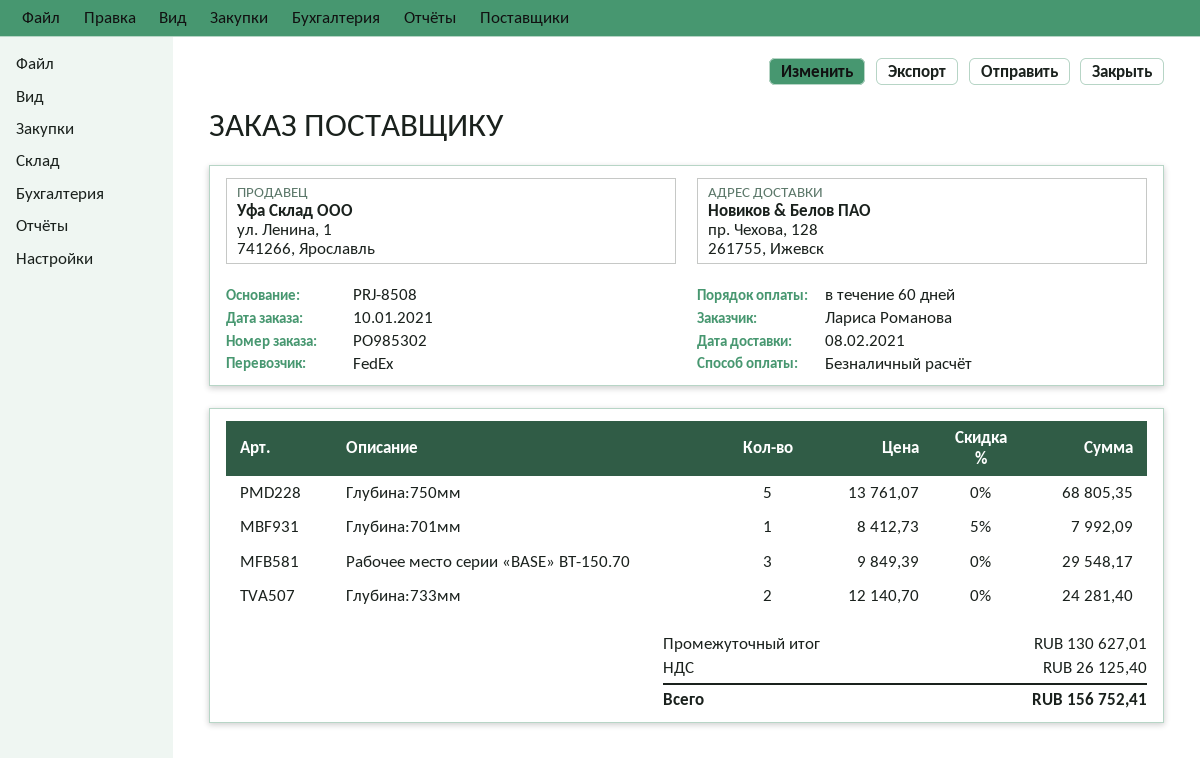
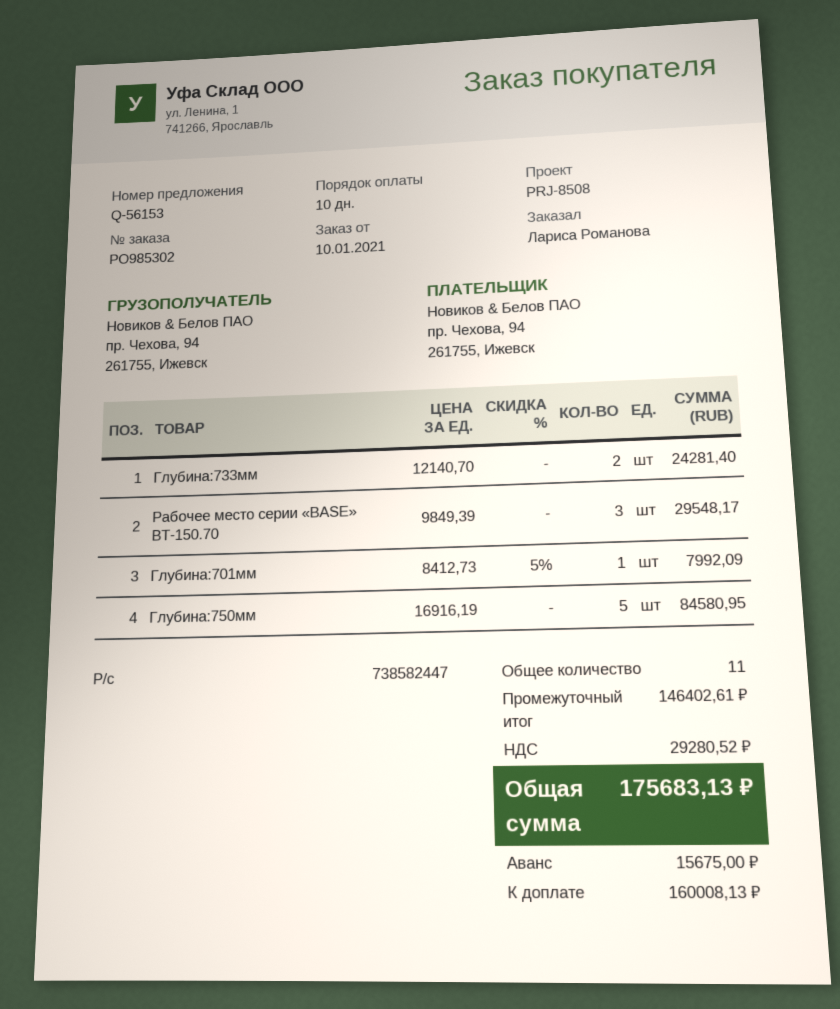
payment terms: 60 days -> 10 days
ship to: пр. Чехова, 128, 261755, Ижевск -> пр. Чехова, 94, 261755, Ижевск
Глубина:750мм: 5 x 13761.07 = 68805.35 -> 5 x 16916.19 = 84580.95
subtotal: 130627.01 -> 146402.61
tax: 26125.40 -> 29280.52
total: 156752.41 -> 175683.13

